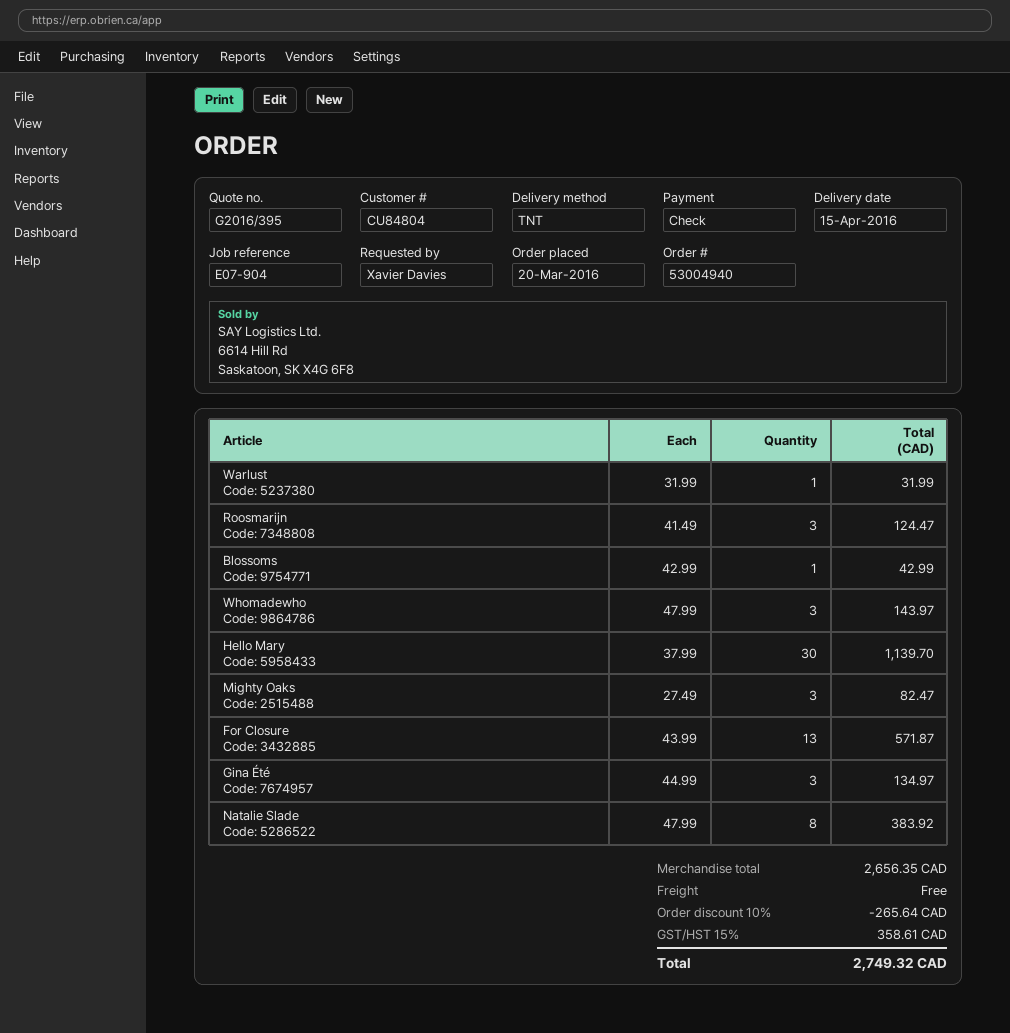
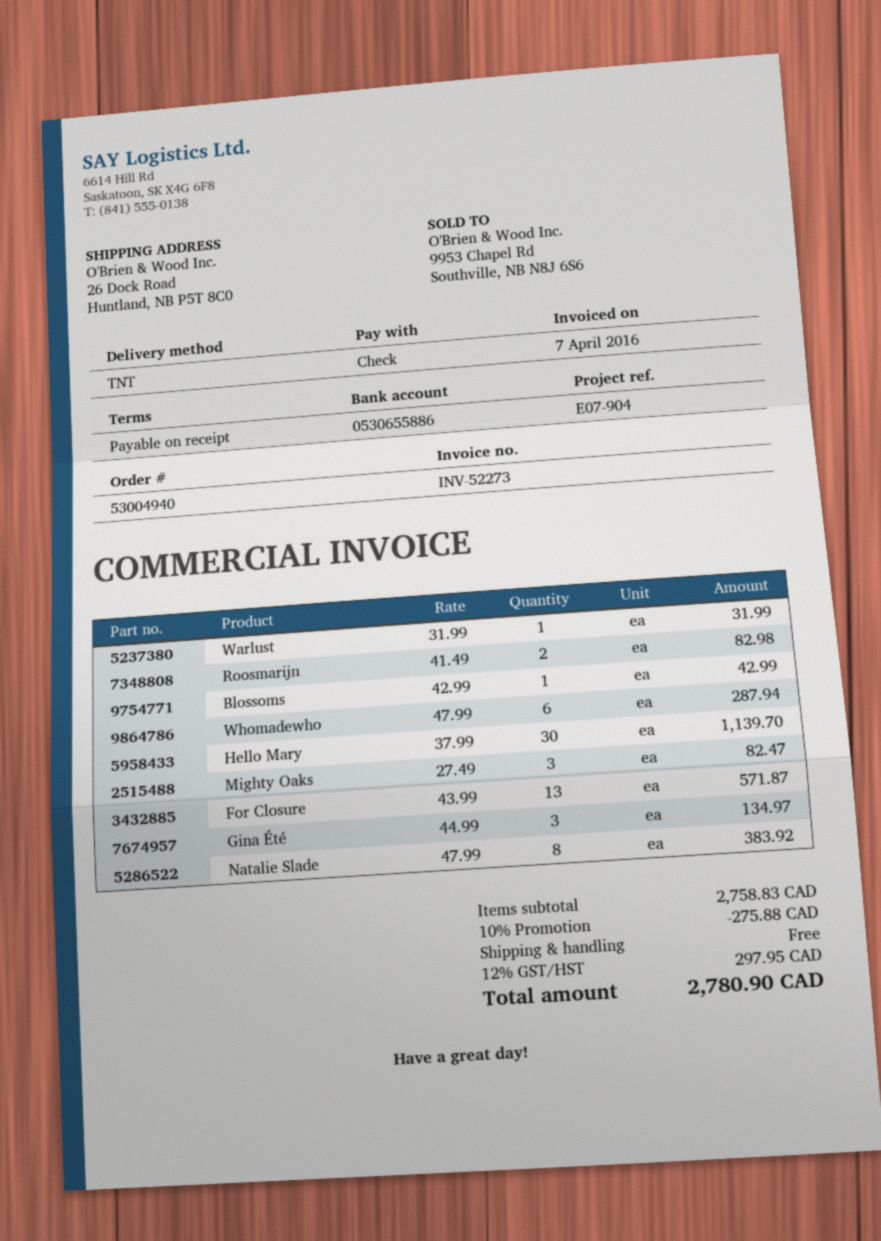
Roosmarijn: 3 x 41.49 = 124.47 -> 2 x 41.49 = 82.98
Whomadewho: 3 x 47.99 = 143.97 -> 6 x 47.99 = 287.94
subtotal: 2656.35 -> 2758.83
discount: 10% = 265.64 -> 10% = 275.88
tax: 15% = 358.61 -> 12% = 297.95
total: 2749.32 -> 2780.90

